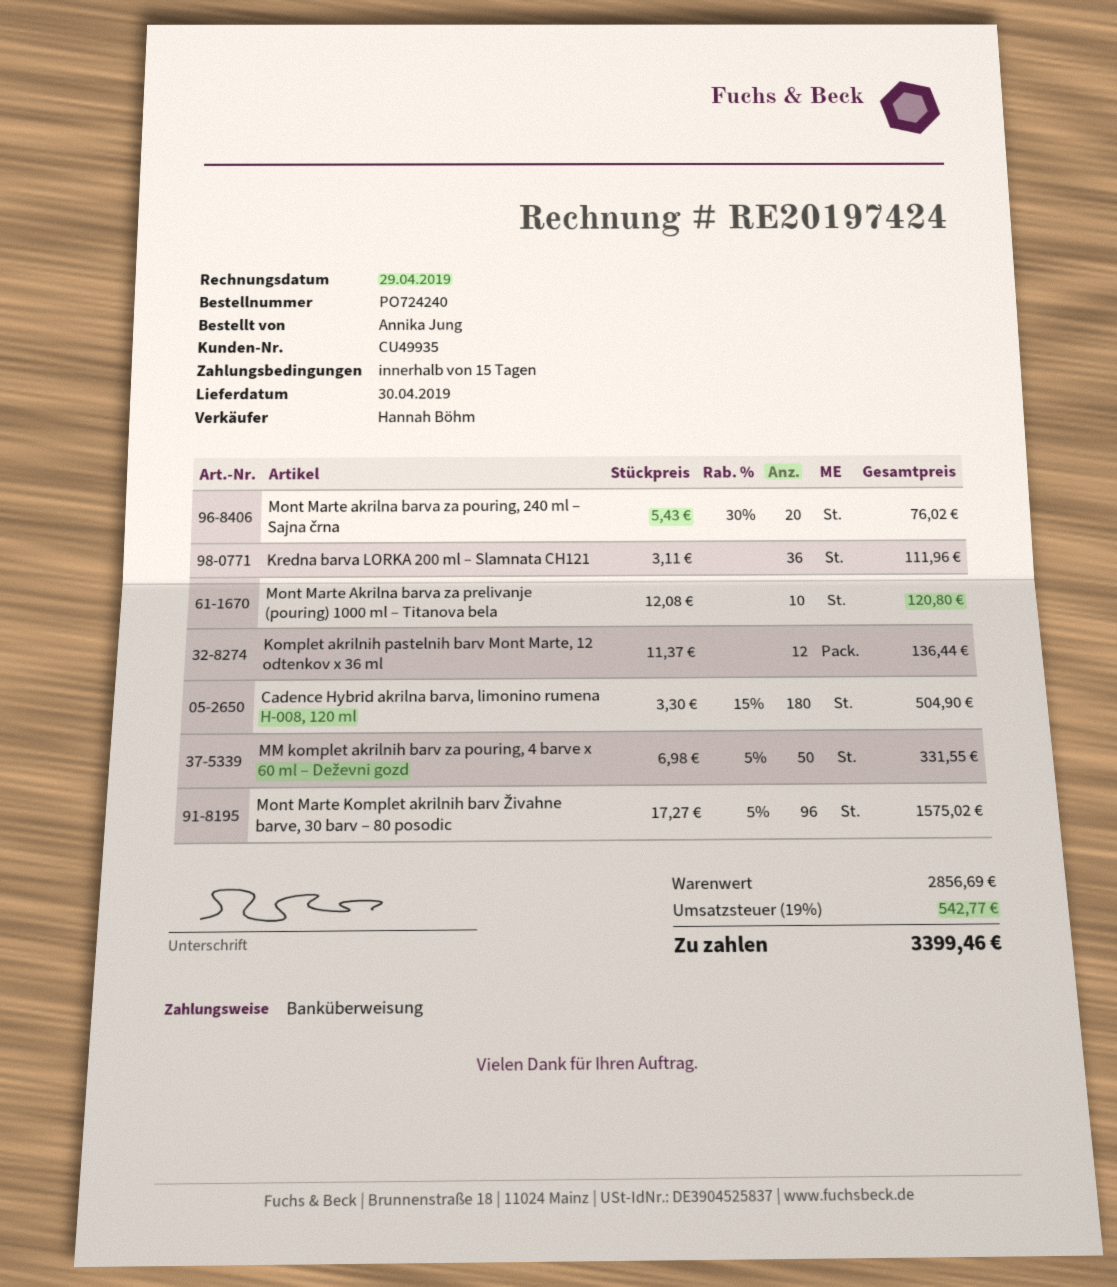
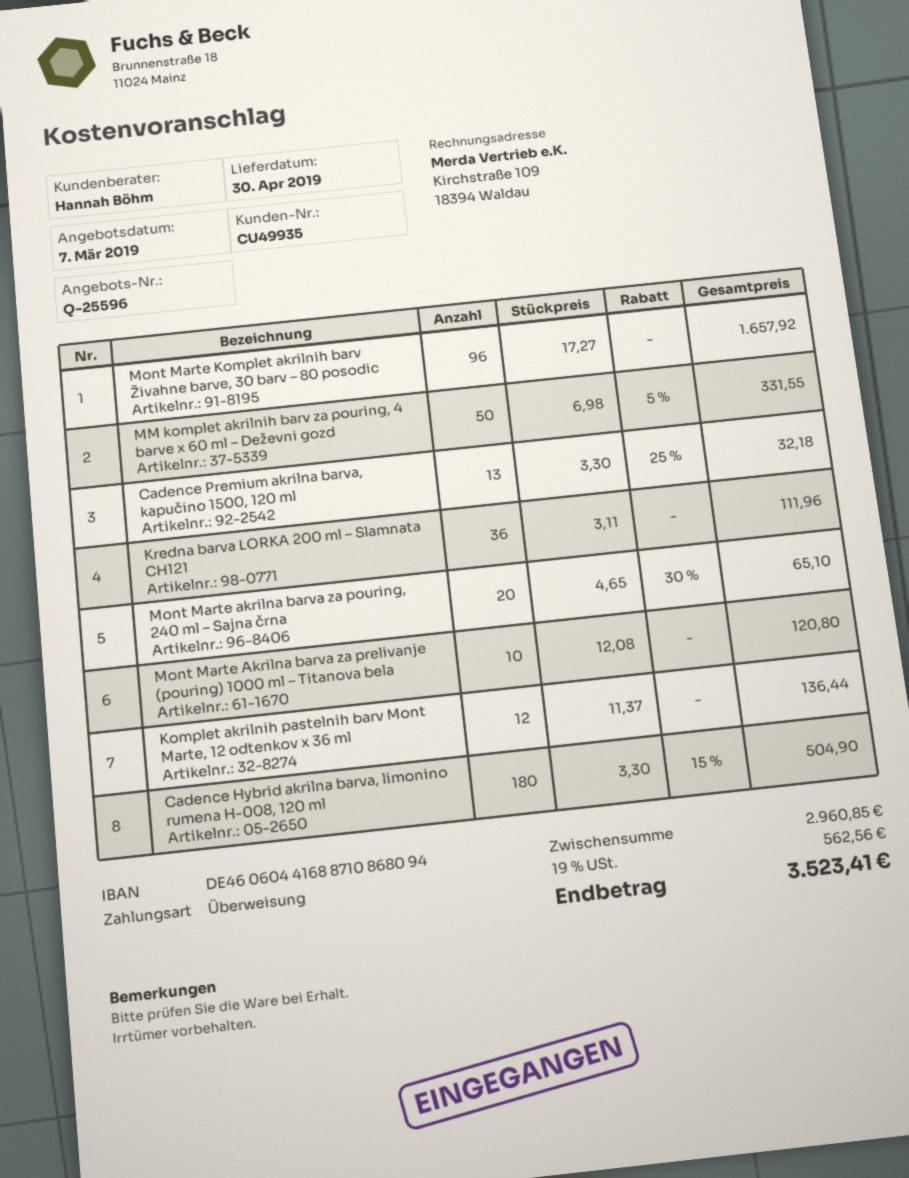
Mont Marte akrilna barva za pouring, 240 ml – Sajna črna: 20 x 5.43 - 30% = 76.02 -> 20 x 4.65 - 30% = 65.10
Mont Marte Komplet akrilnih barv Živahne barve, 30 barv – 80 posodic: 96 x 17.27 - 5% = 1575.02 -> 96 x 17.27 = 1657.92
Cadence Premium akrilna barva, kapučino 1500, 120 ml: none -> 13 x 3.30 - 25% = 32.18
subtotal: 2856.69 -> 2960.85
tax: 19% = 542.77 -> 19% = 562.56
total: 3399.46 -> 3523.41

